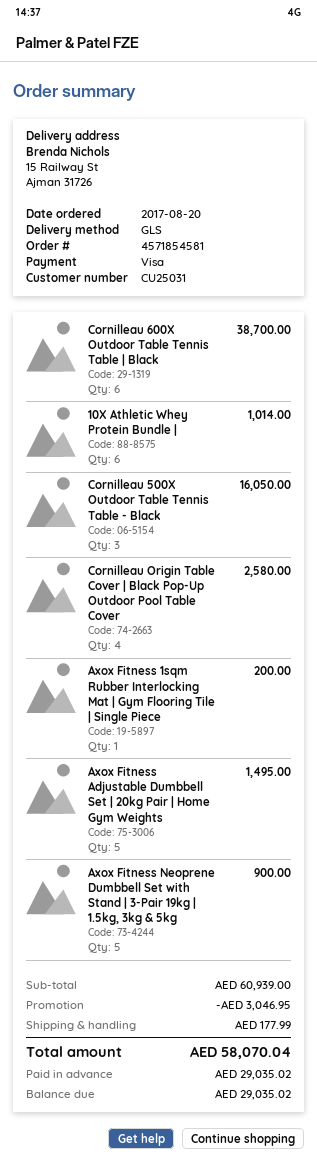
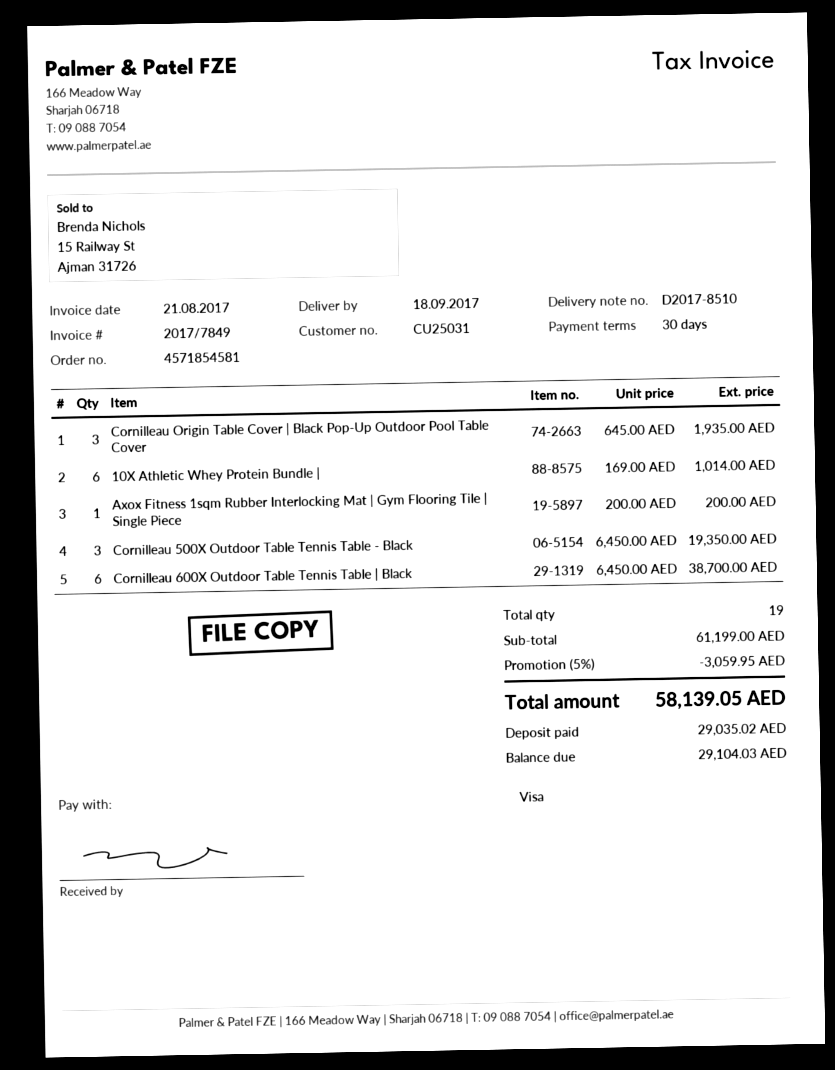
Cornilleau 500X Outdoor Table Tennis Table - Black: 3 for 16050.00 -> 3 for 19350.00
Cornilleau Origin Table Cover | Black Pop-Up Outdoor Pool Table Cover: 4 for 2580.00 -> 3 for 1935.00
Axox Fitness Adjustable Dumbbell Set | 20kg Pair | Home Gym Weights: 5 for 1495.00 -> none
Axox Fitness Neoprene Dumbbell Set with Stand | 3-Pair 19kg | 1.5kg, 3kg & 5kg: 5 for 900.00 -> none
subtotal: 60939.00 -> 61199.00
discount: 3046.95 -> 3059.95
shipping: 177.99 -> none
total: 58070.04 -> 58139.05
balance: 29035.02 -> 29104.03

